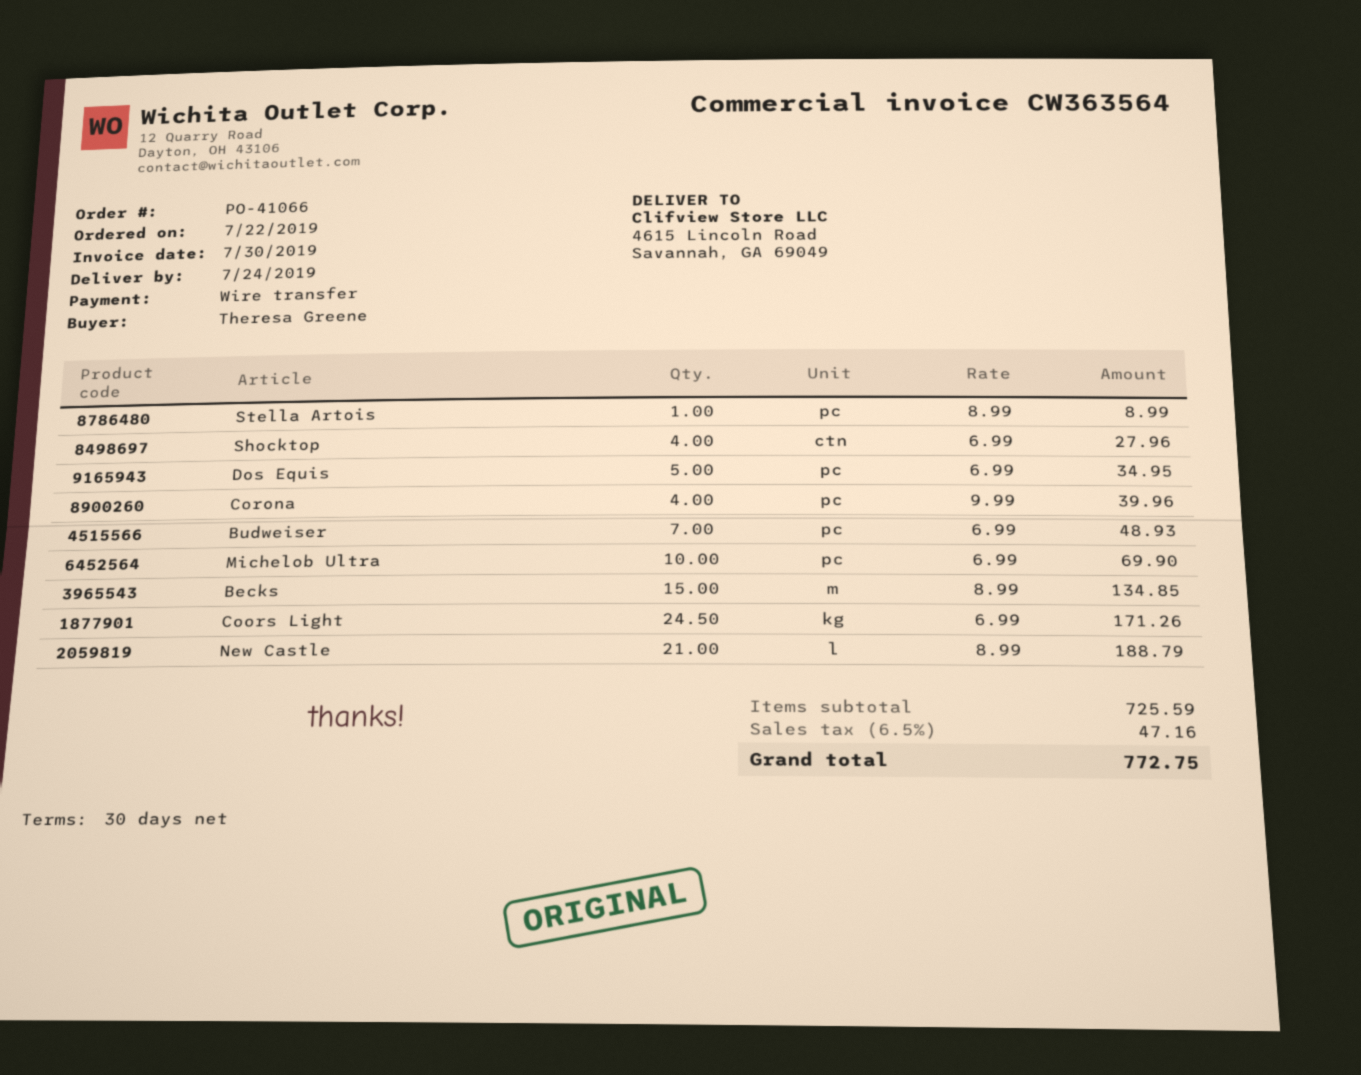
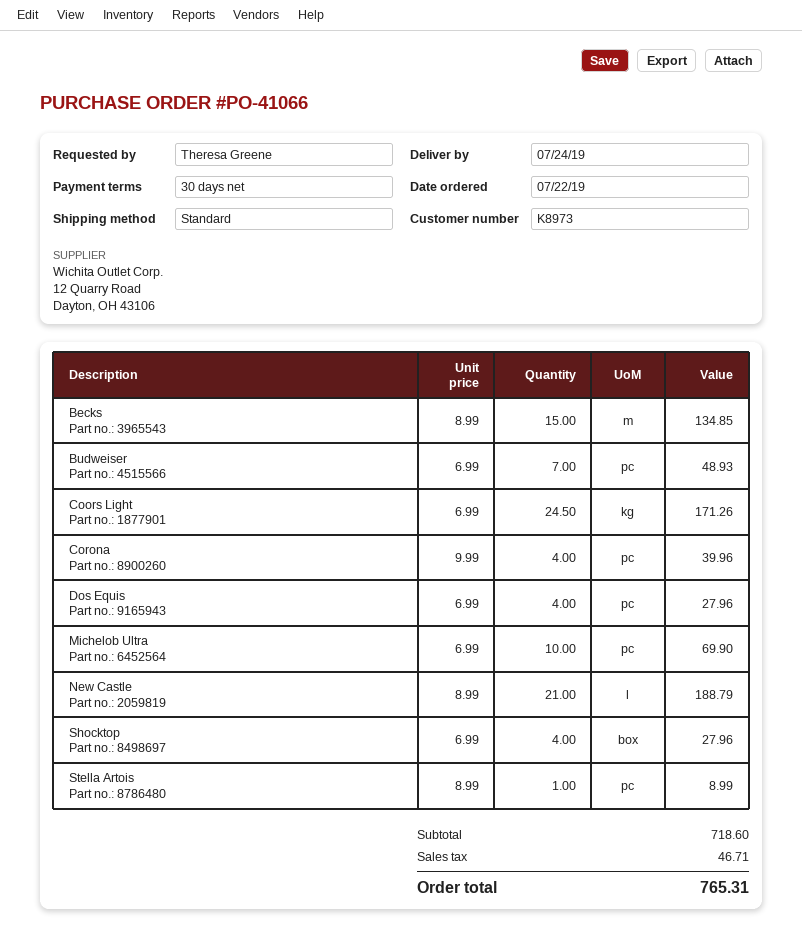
Dos Equis: 5 x 6.99 = 34.95 -> 4 x 6.99 = 27.96
subtotal: 725.59 -> 718.60
tax: 47.16 -> 46.71
total: 772.75 -> 765.31

